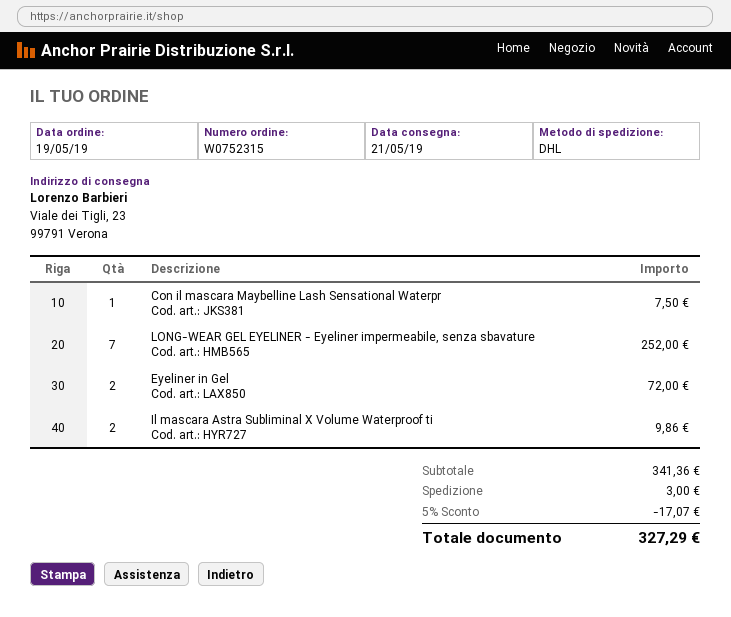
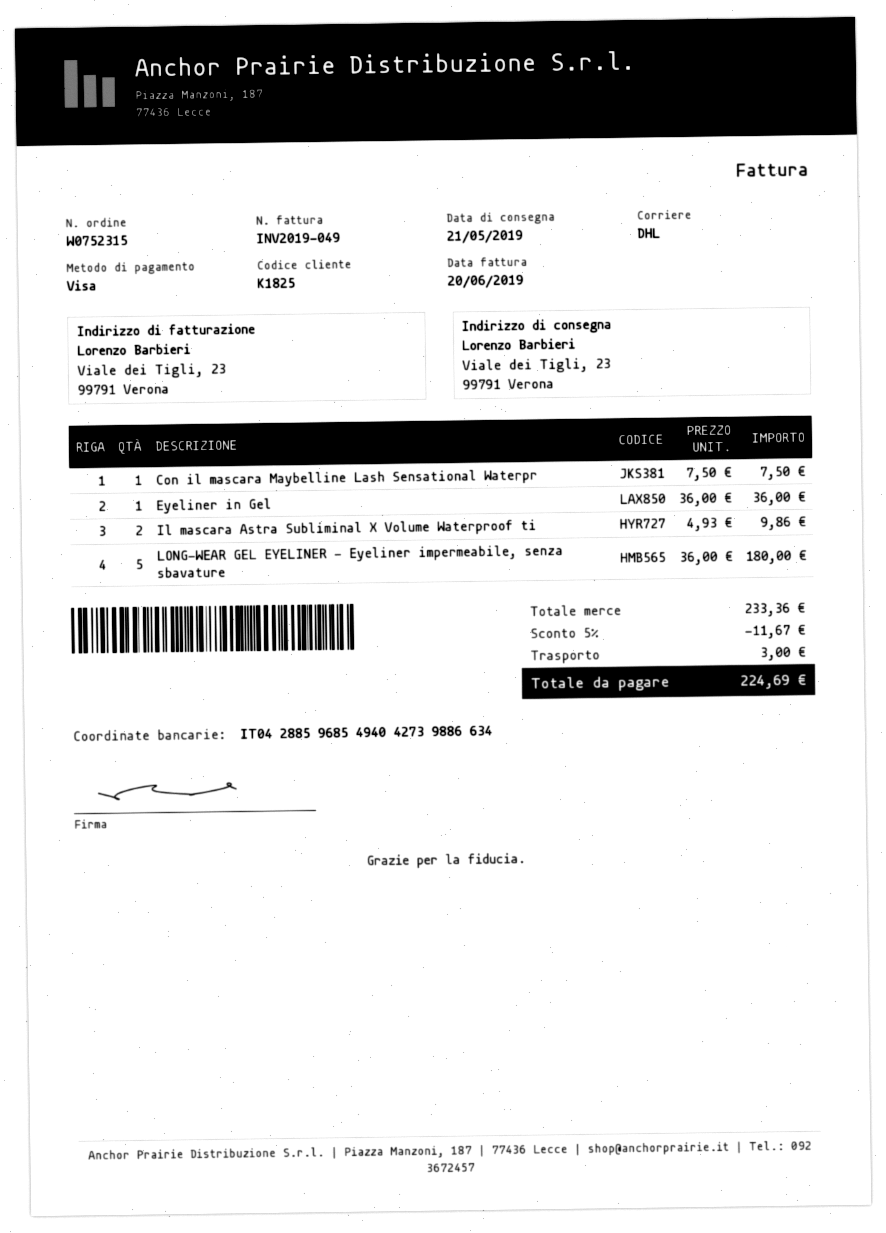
LONG-WEAR GEL EYELINER - Eyeliner impermeabile, senza sbavature: 7 for 252.00 -> 5 for 180.00
Eyeliner in Gel: 2 for 72.00 -> 1 for 36.00
subtotal: 341.36 -> 233.36
discount: 5% = 17.07 -> 5% = 11.67
total: 327.29 -> 224.69

